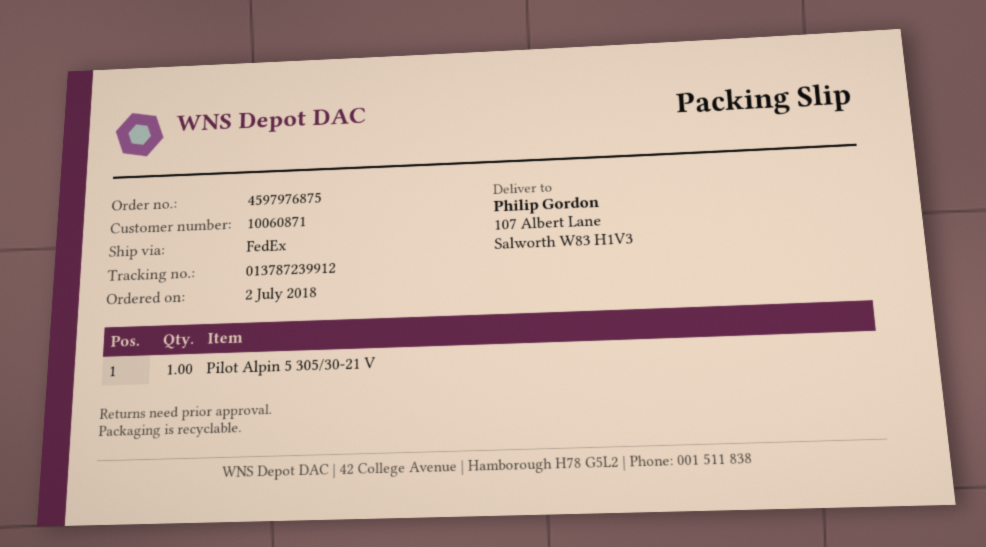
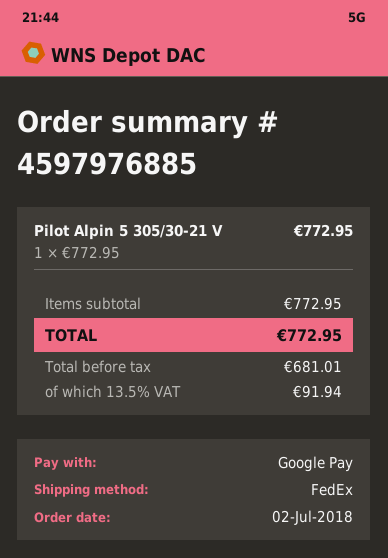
order number: 4597976875 -> 4597976885

